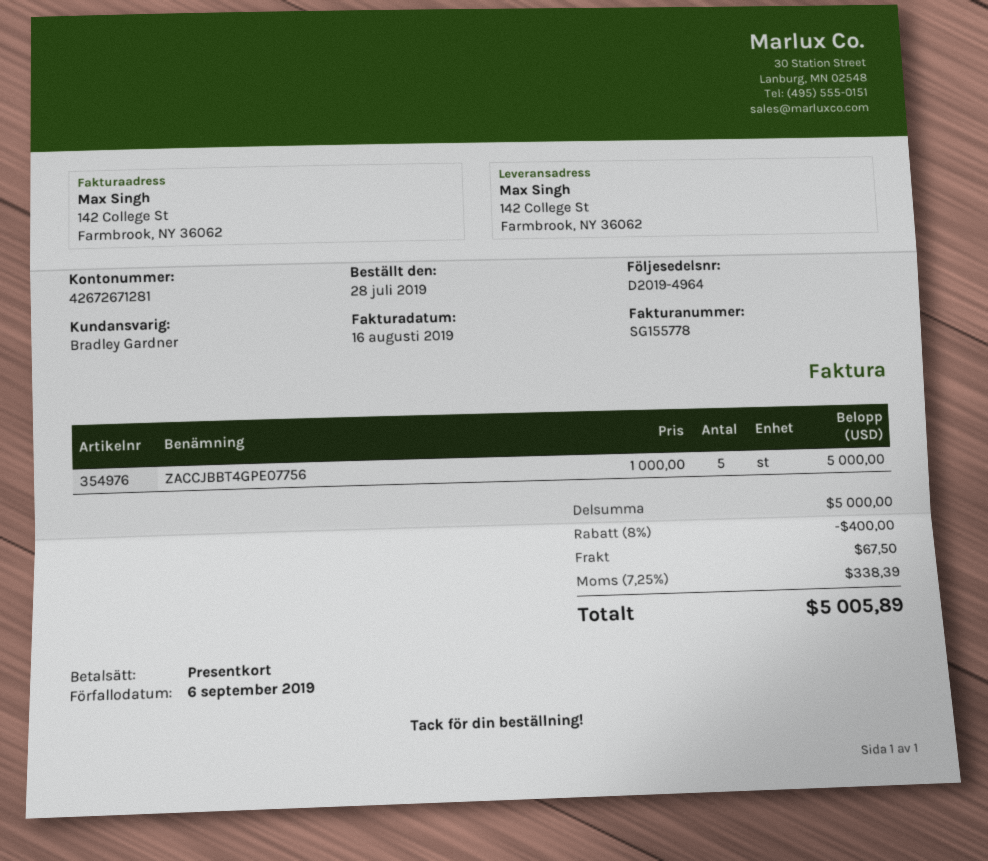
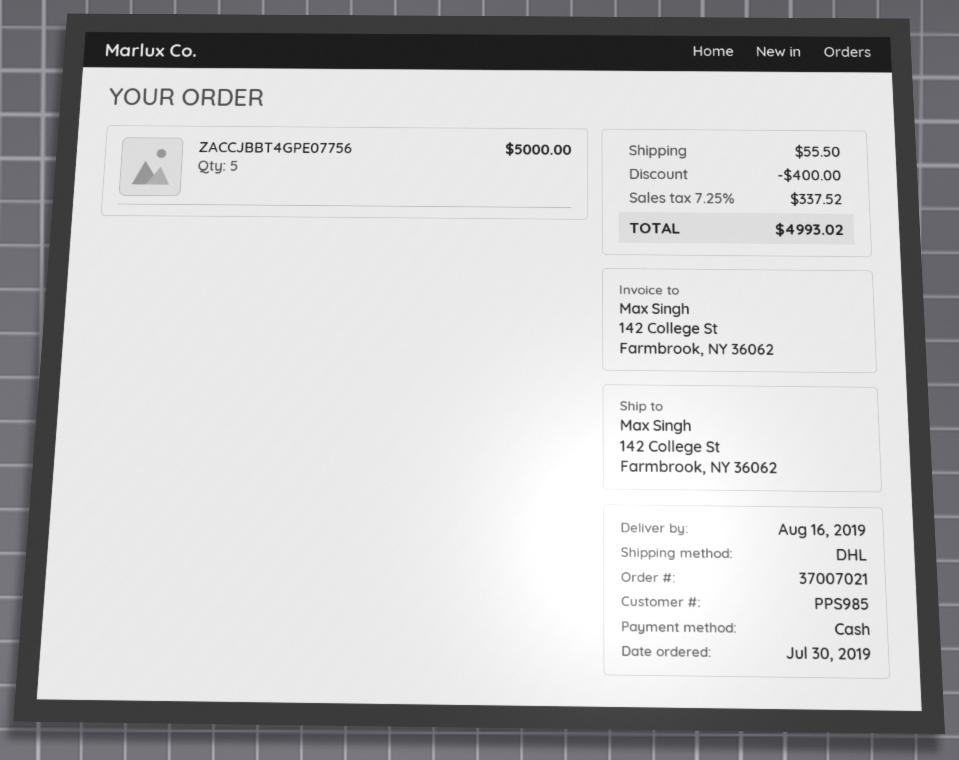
order date: 2019-07-28 -> 2019-07-30
payment method: gift card -> cash
shipping: 67.50 -> 55.50
tax: 7.25% = 338.39 -> 7.25% = 337.52
total: 5005.89 -> 4993.02

